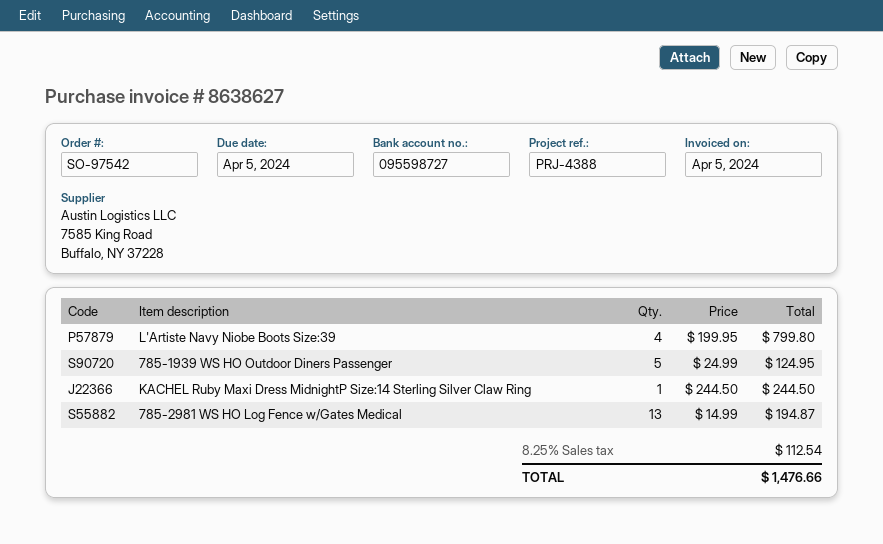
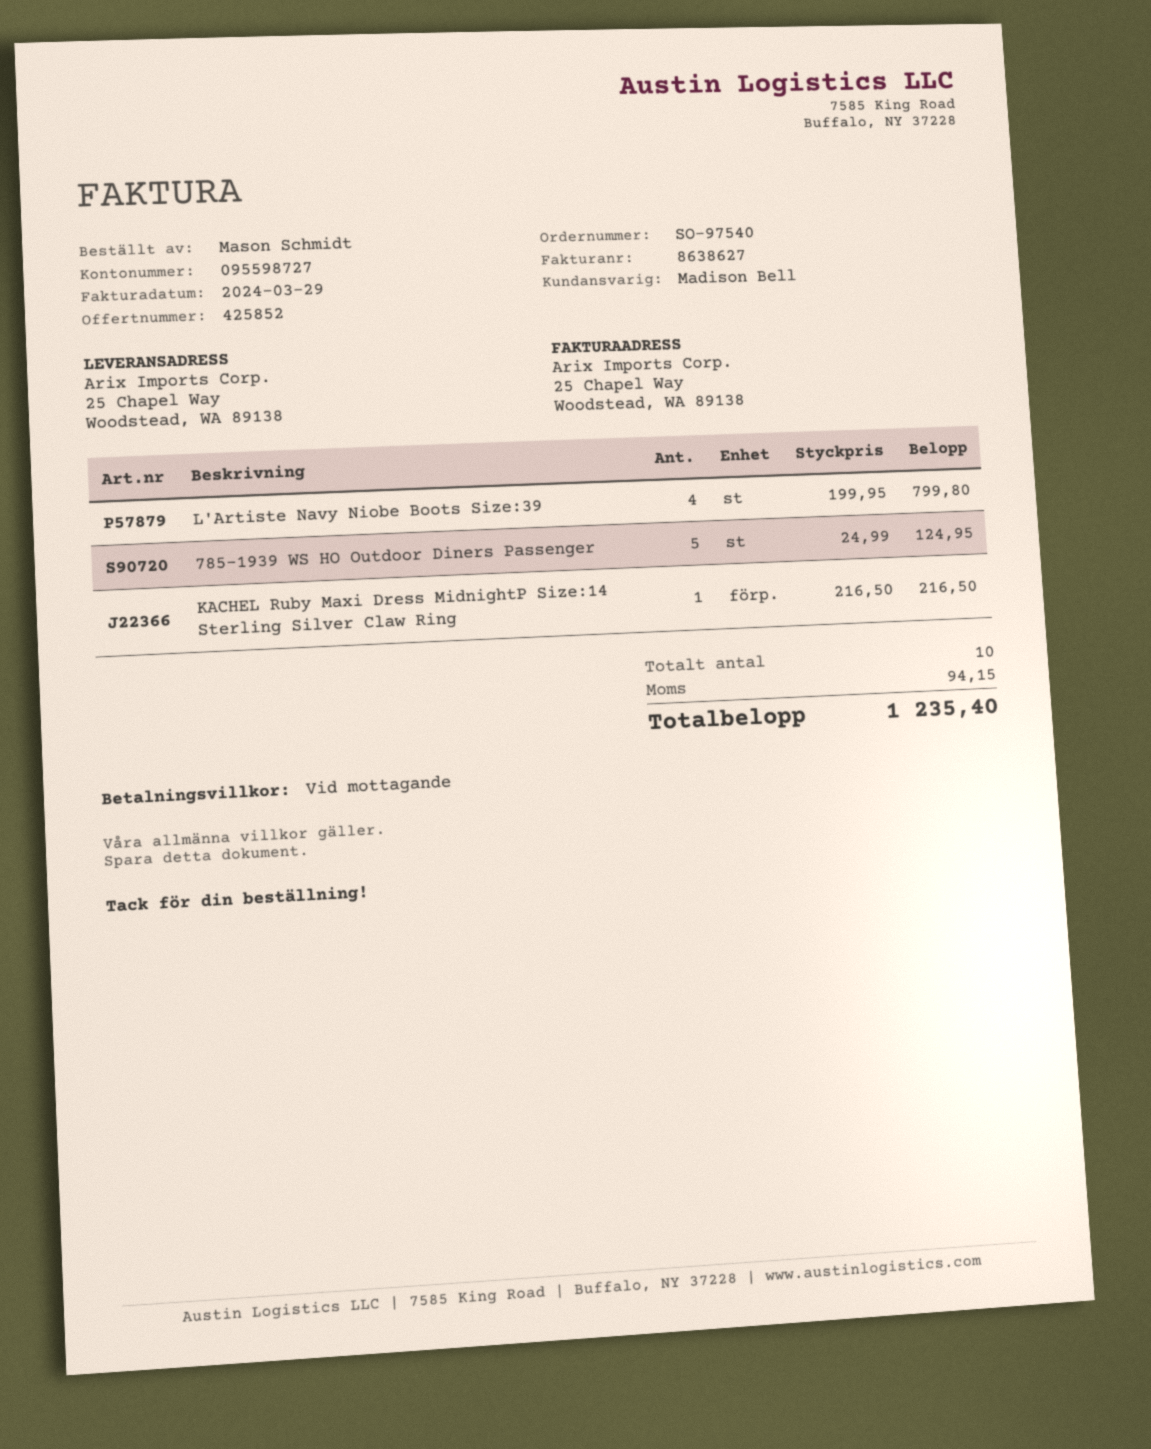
order number: SO-97542 -> SO-97540
invoice date: 2024-04-05 -> 2024-03-29
KACHEL Ruby Maxi Dress MidnightP Size:14 Sterling Silver Claw Ring: 1 x 244.50 = 244.50 -> 1 x 216.50 = 216.50
785-2981 WS HO Log Fence w/Gates Medical: 13 x 14.99 = 194.87 -> none
tax: 112.54 -> 94.15
total: 1476.66 -> 1235.40

